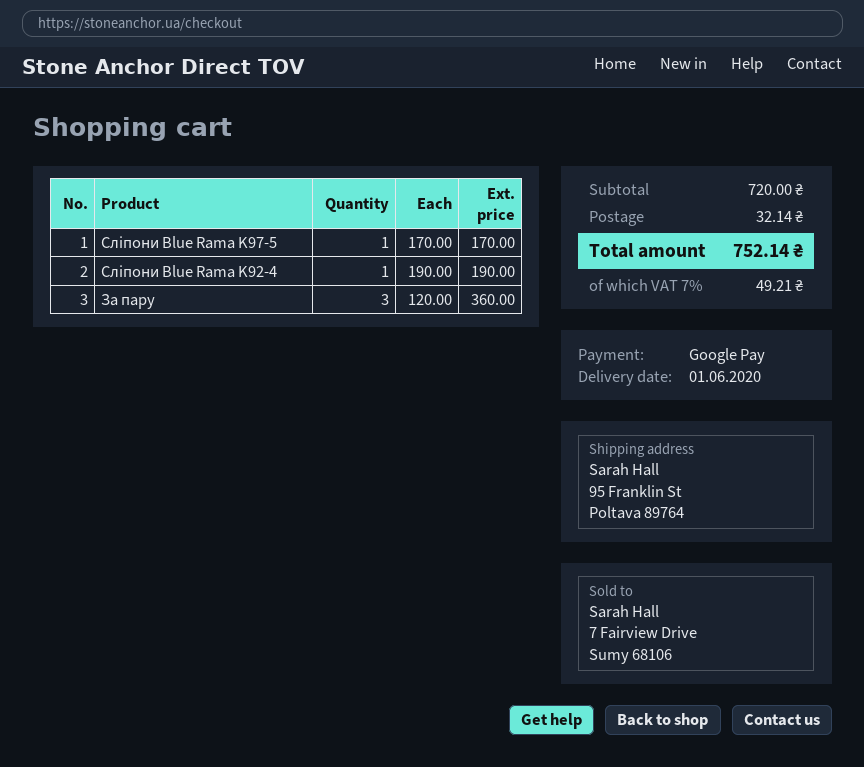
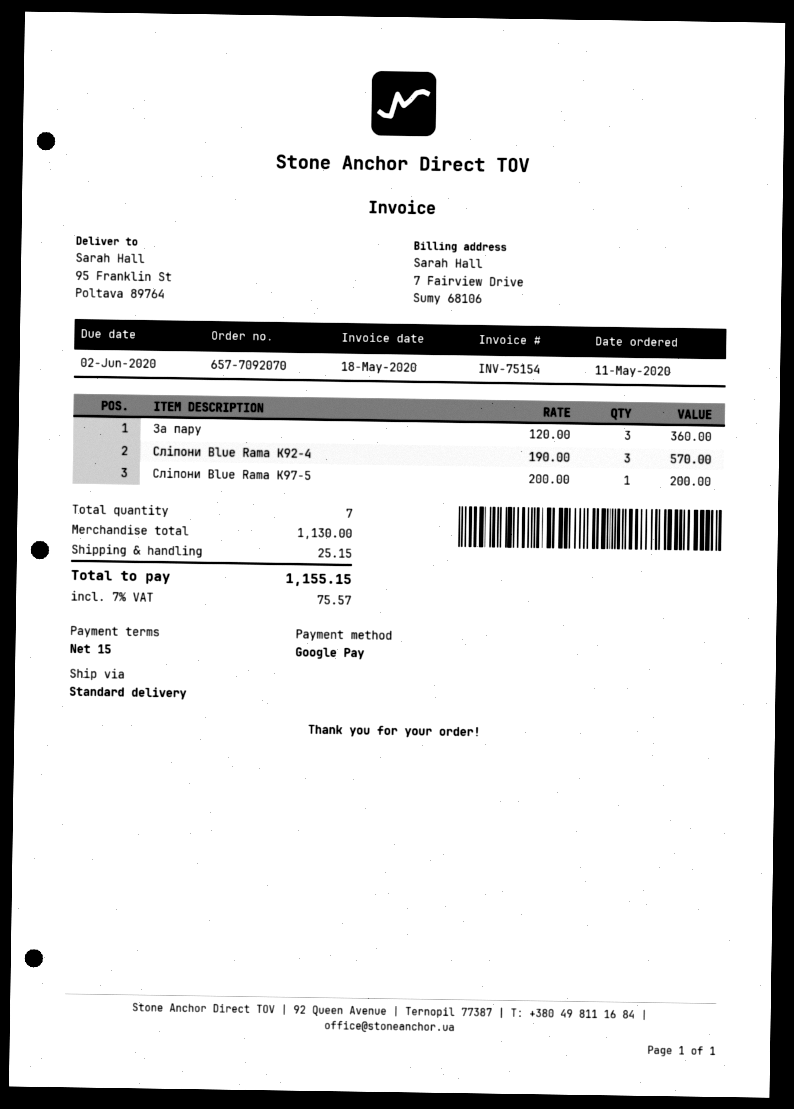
Сліпони Blue Rama K97-5: 1 x 170.00 = 170.00 -> 1 x 200.00 = 200.00
Сліпони Blue Rama K92-4: 1 x 190.00 = 190.00 -> 3 x 190.00 = 570.00
subtotal: 720.00 -> 1130.00
shipping: 32.14 -> 25.15
tax: 7% = 49.21 -> 7% = 75.57
total: 752.14 -> 1155.15

